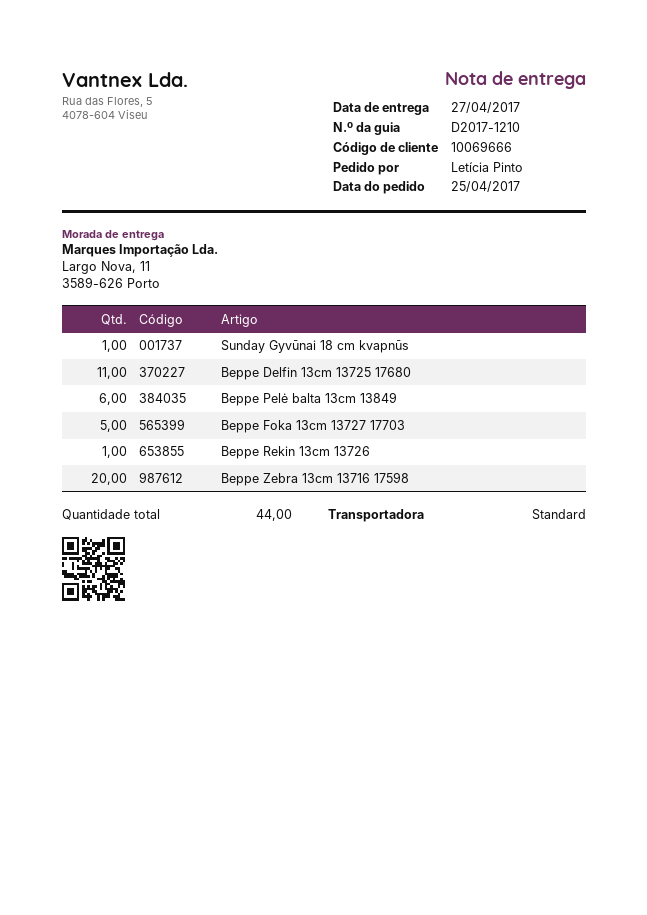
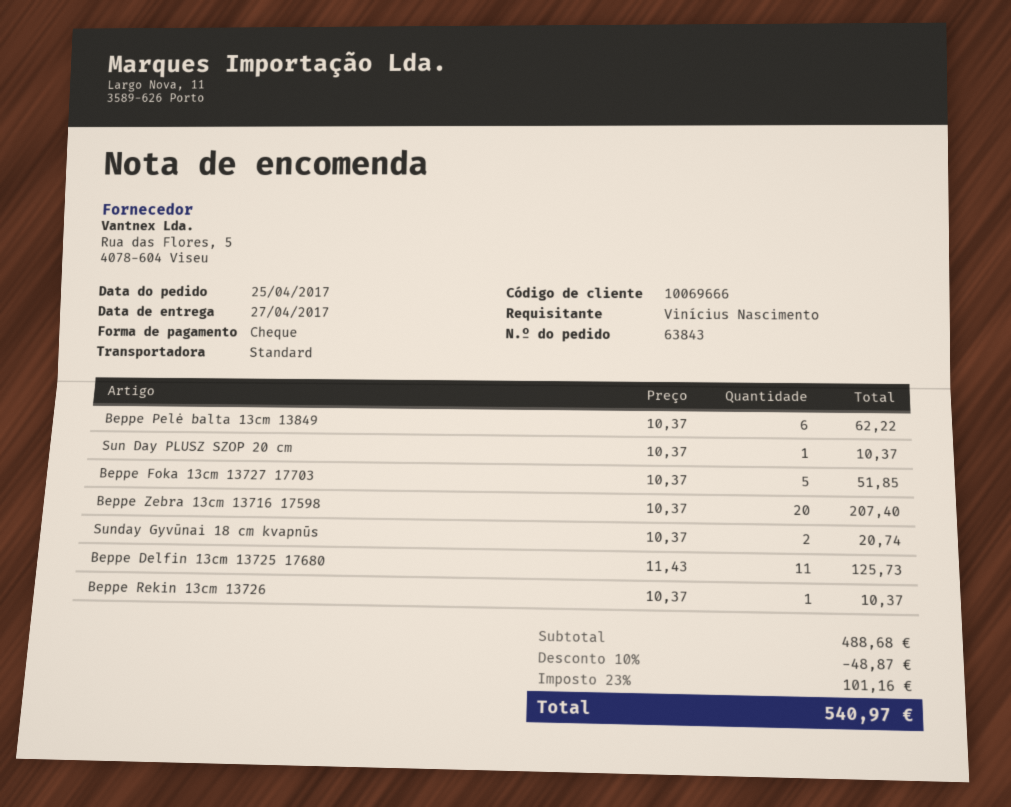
ordered by: Letícia Pinto -> Vinícius Nascimento
Sunday Gyvūnai 18 cm kvapnūs: 1 -> 2
Sun Day PLUSZ SZOP 20 cm: none -> 1

